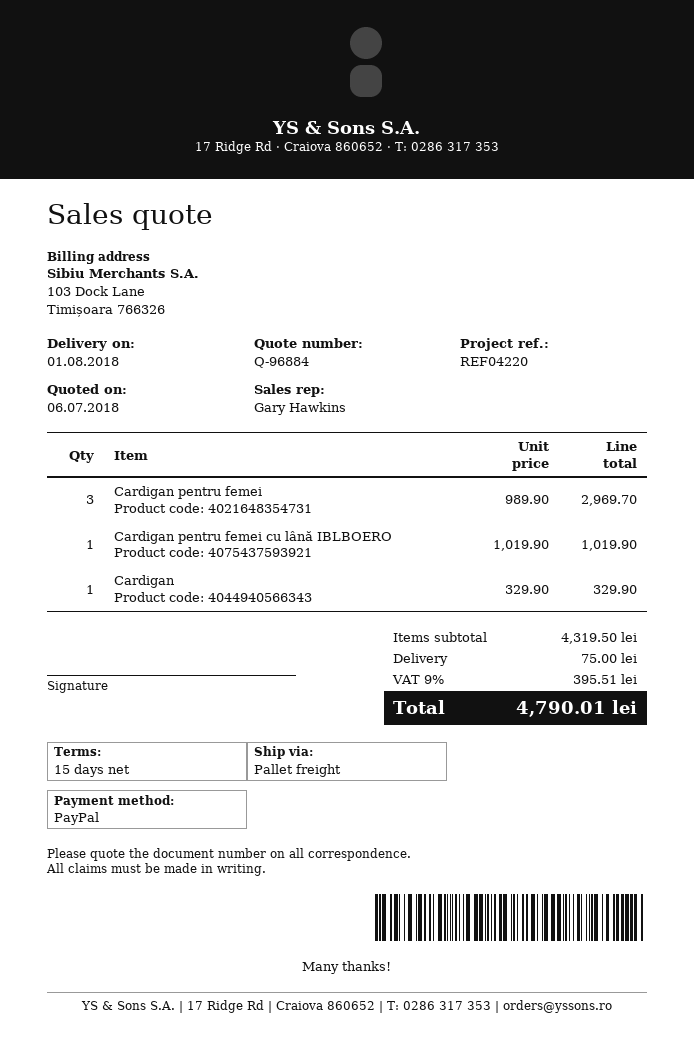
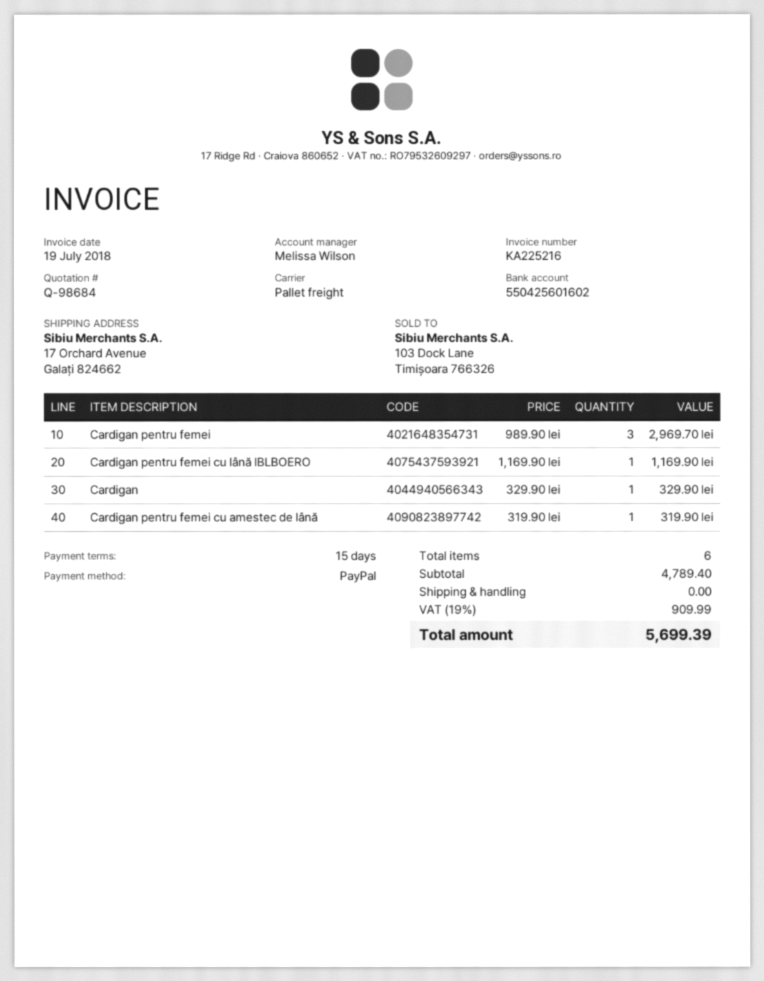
quote number: Q-96884 -> Q-98684
sales rep: Gary Hawkins -> Melissa Wilson
Cardigan pentru femei cu lână IBLBOERO: 1 x 1019.90 = 1019.90 -> 1 x 1169.90 = 1169.90
Cardigan pentru femei cu amestec de lână: none -> 1 x 319.90 = 319.90
subtotal: 4319.50 -> 4789.40
shipping: 75.00 -> 0.00
tax: 9% = 395.51 -> 19% = 909.99
total: 4790.01 -> 5699.39

